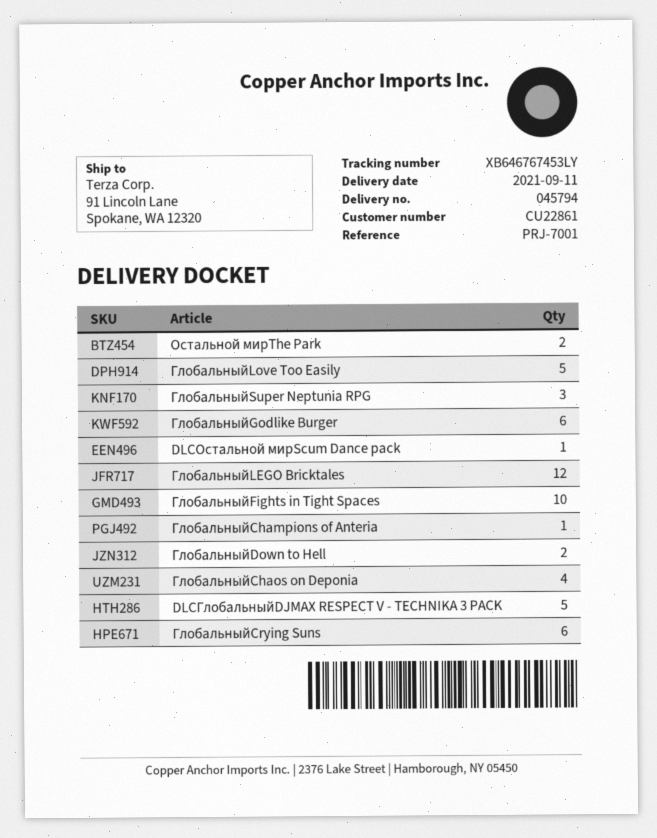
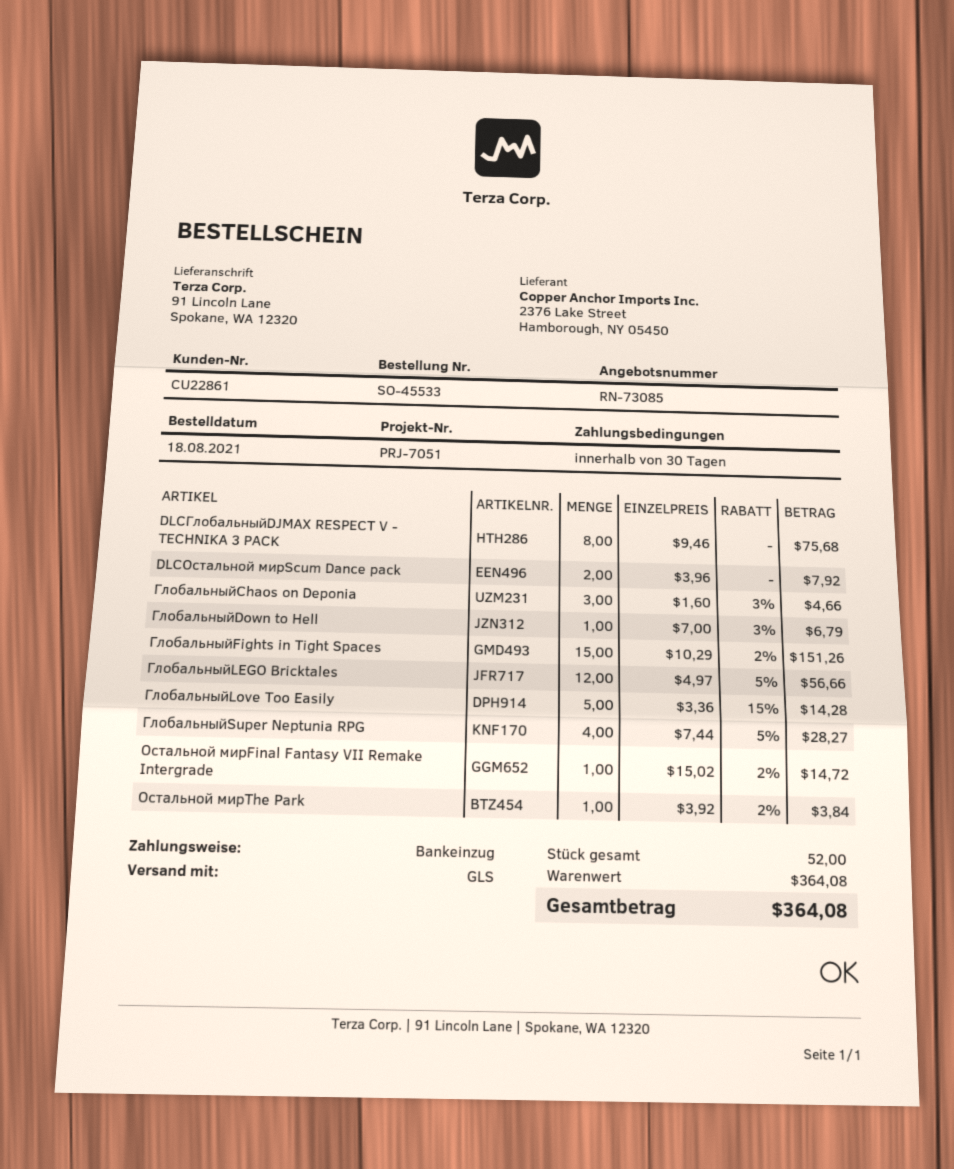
reference: PRJ-7001 -> PRJ-7051
Остальной мирThe Park: 2 -> 1
ГлобальныйSuper Neptunia RPG: 3 -> 4
ГлобальныйGodlike Burger: 6 -> none
DLCОстальной мирScum Dance pack: 1 -> 2
ГлобальныйFights in Tight Spaces: 10 -> 15
ГлобальныйChampions of Anteria: 1 -> none
ГлобальныйDown to Hell: 2 -> 1
ГлобальныйChaos on Deponia: 4 -> 3
DLCГлобальныйDJMAX RESPECT V - TECHNIKA 3 PACK: 5 -> 8
ГлобальныйCrying Suns: 6 -> none
Остальной мирFinal Fantasy VII Remake Intergrade: none -> 1

